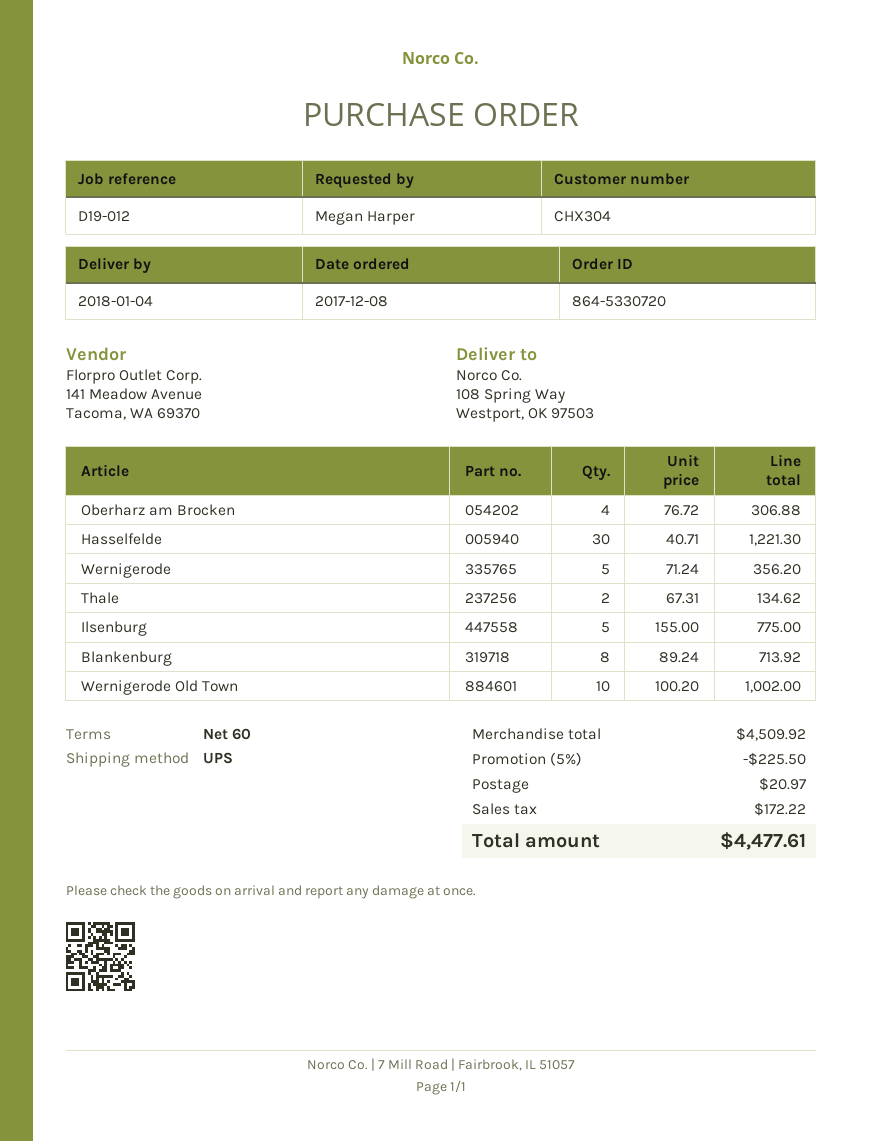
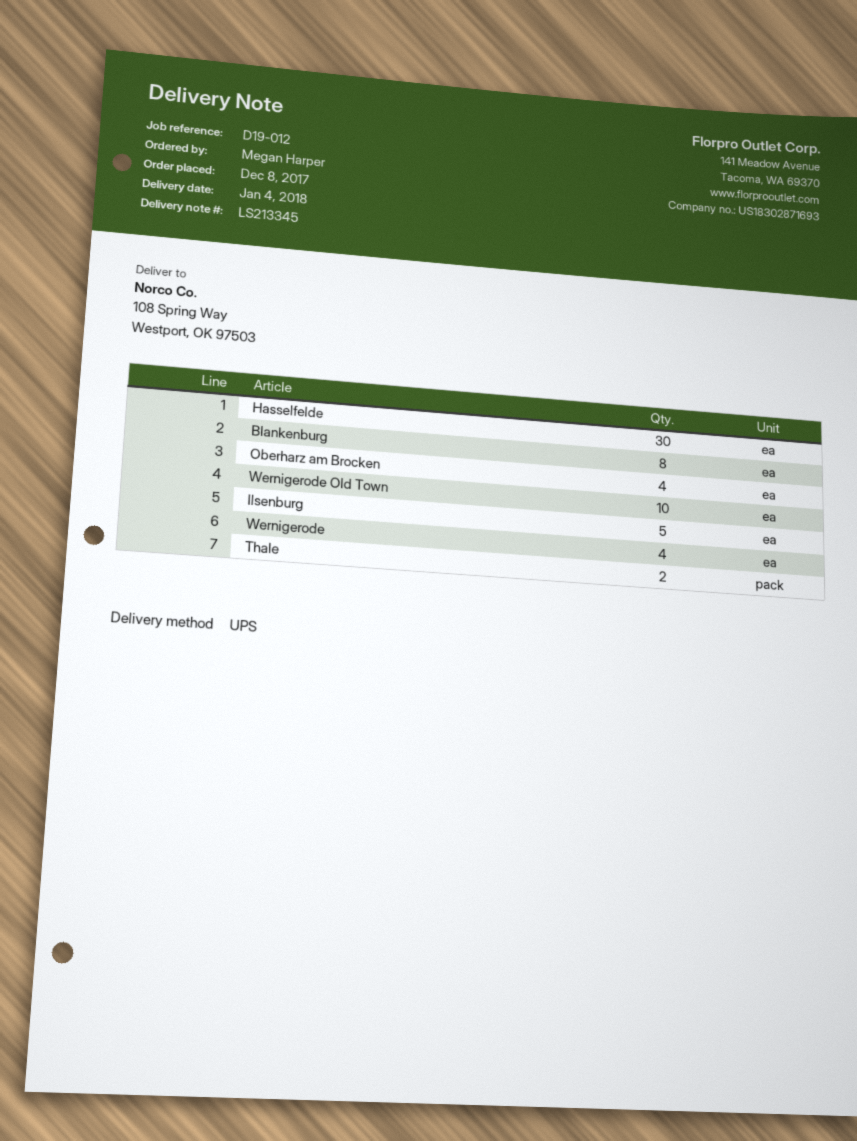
Wernigerode: 5 -> 4

